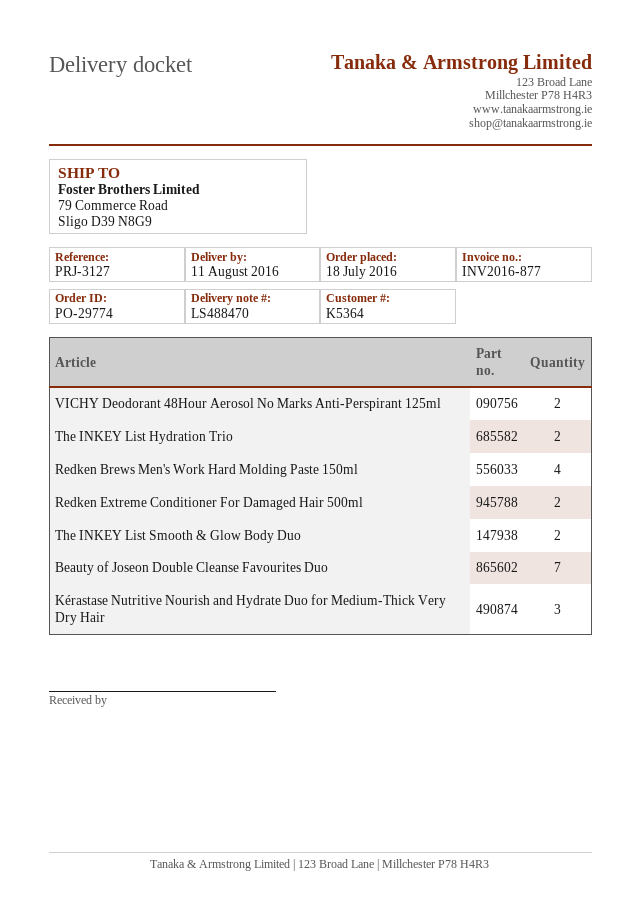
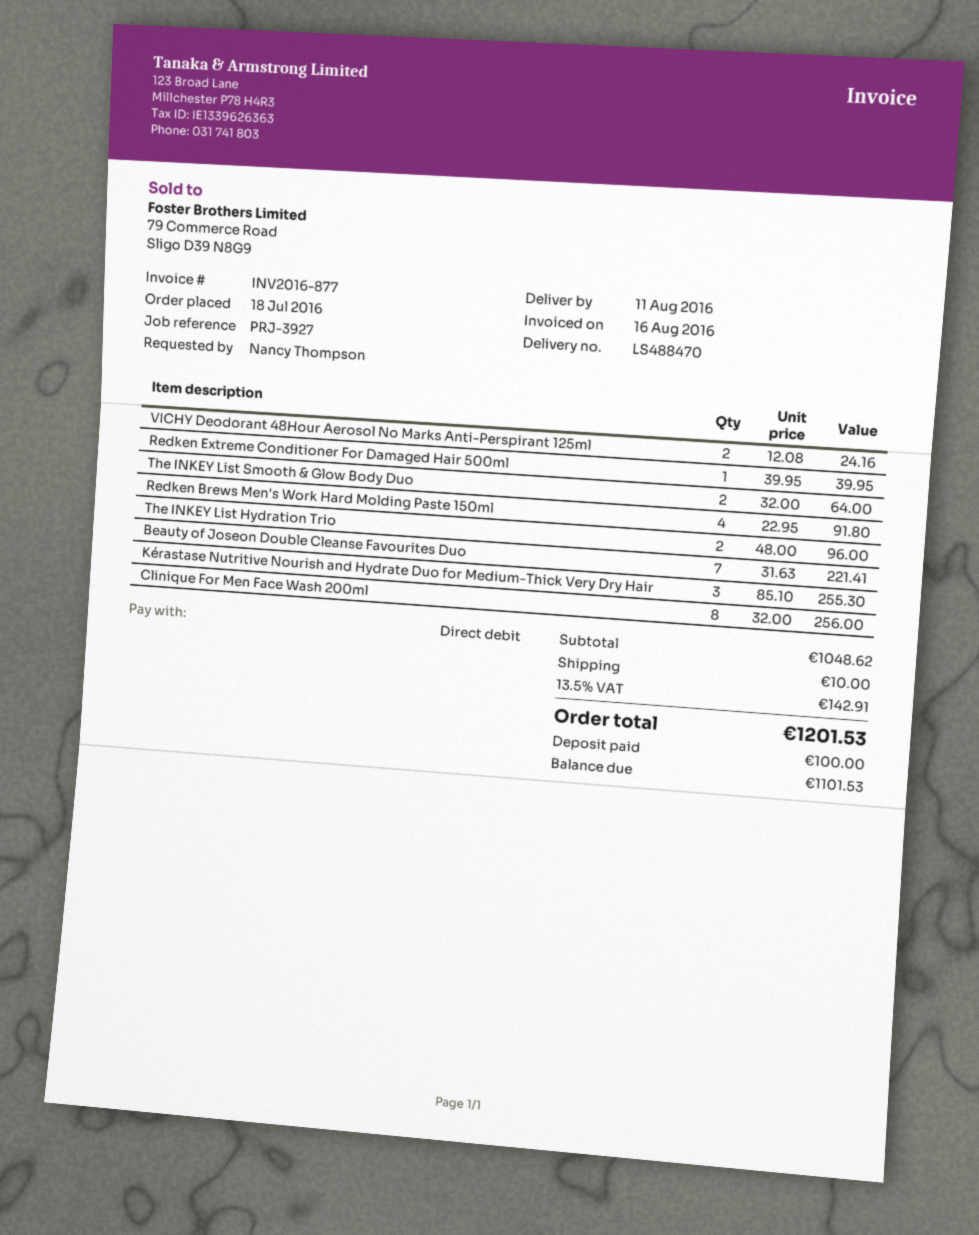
reference: PRJ-3127 -> PRJ-3927
Redken Extreme Conditioner For Damaged Hair 500ml: 2 -> 1
Clinique For Men Face Wash 200ml: none -> 8

